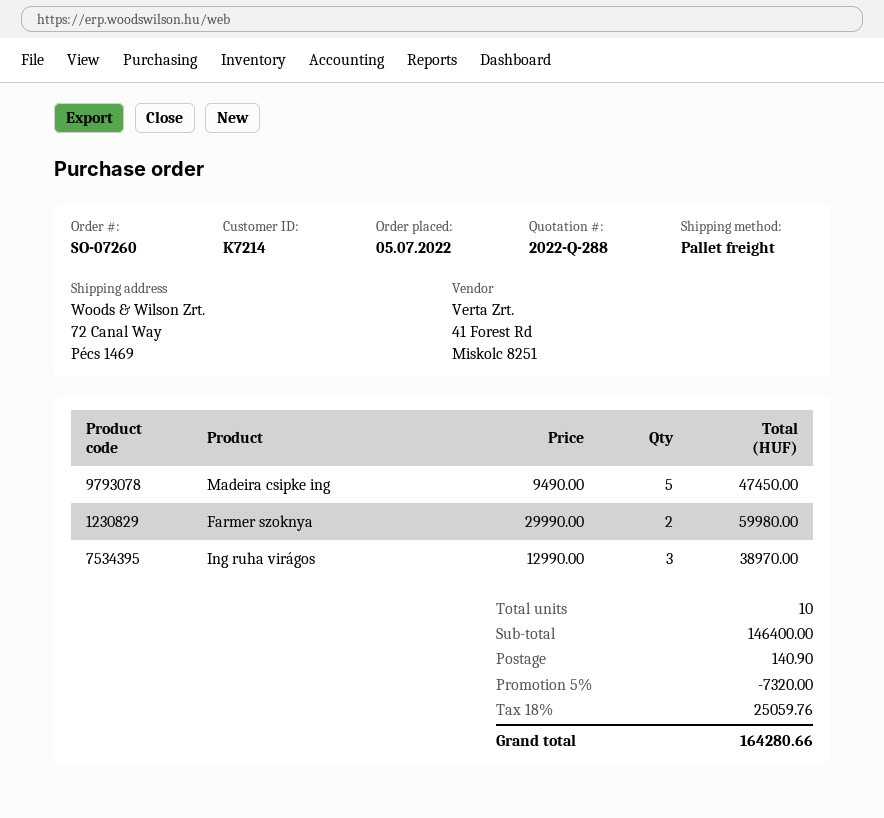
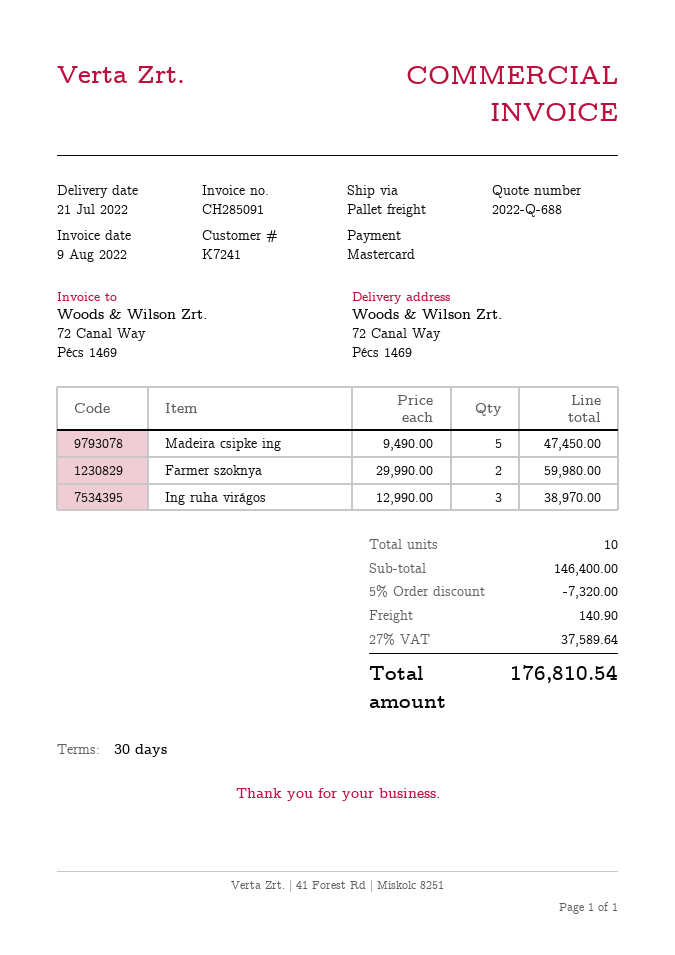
quote number: 2022-Q-288 -> 2022-Q-688
customer number: K7214 -> K7241
tax: 18% = 25059.76 -> 27% = 37589.64
total: 164280.66 -> 176810.54

